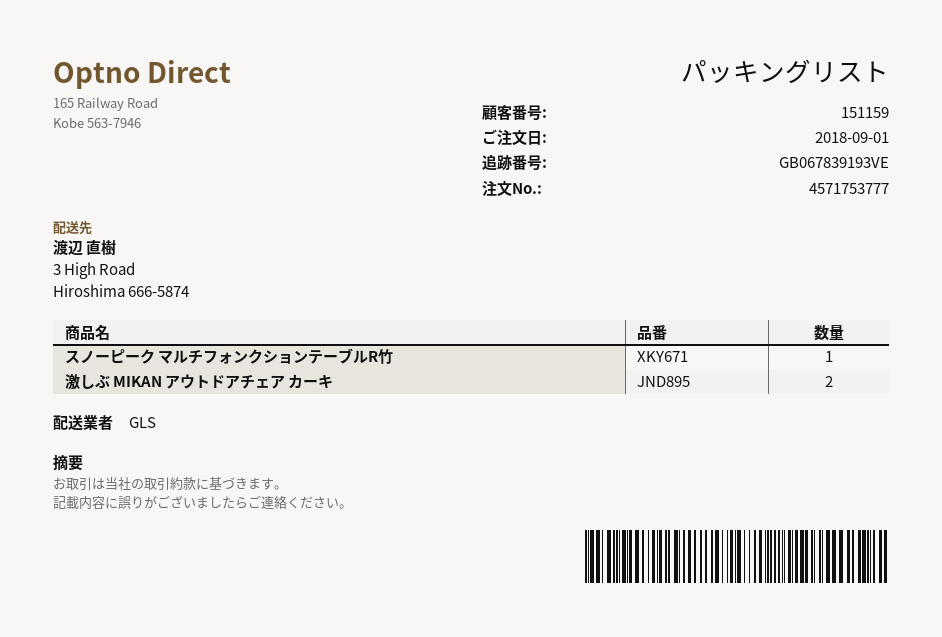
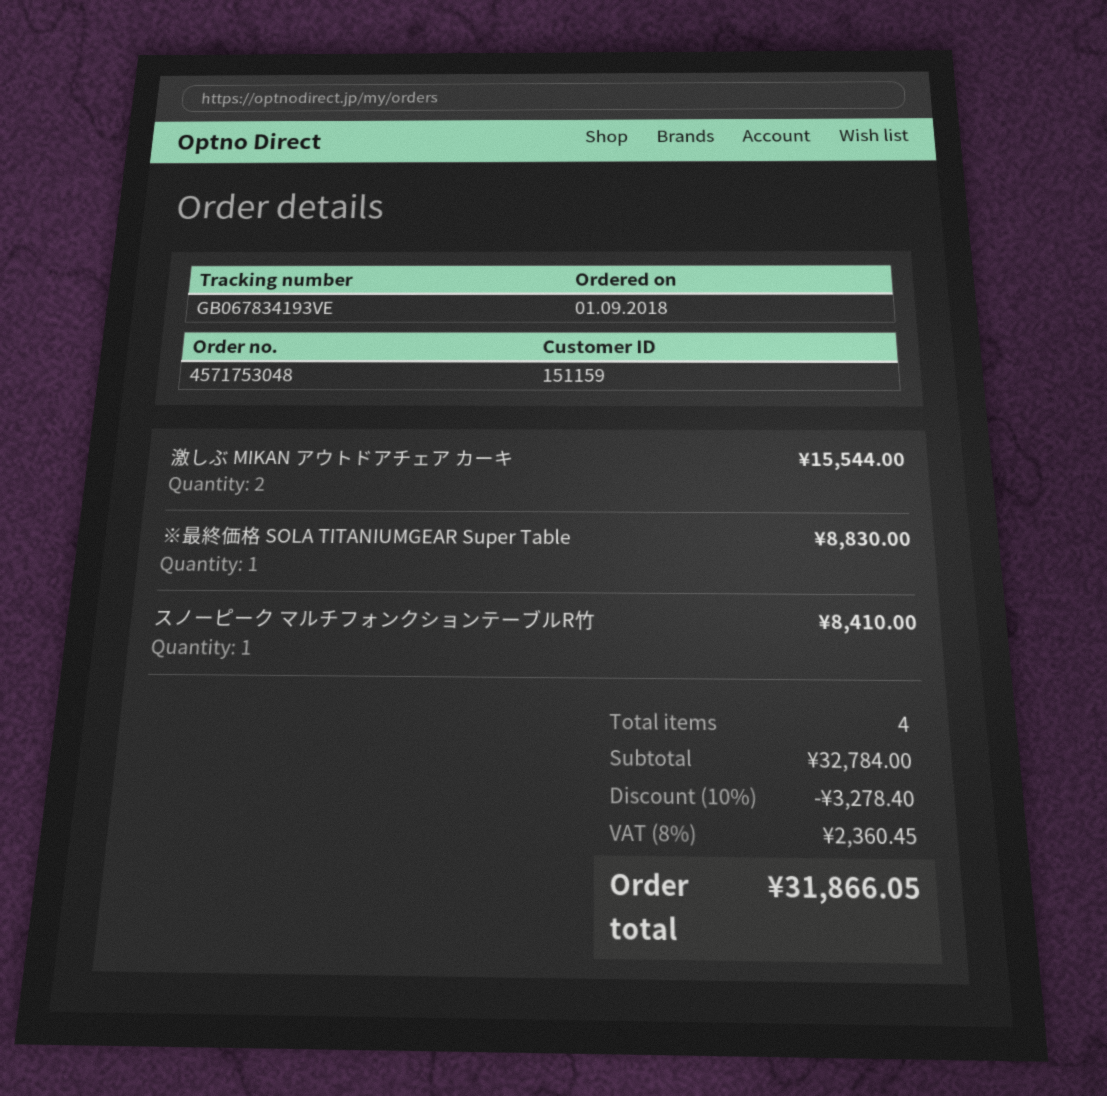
order number: 4571753777 -> 4571753048
tracking number: GB067839193VE -> GB067834193VE
※最終価格 SOLA TITANIUMGEAR Super Table: none -> 1

